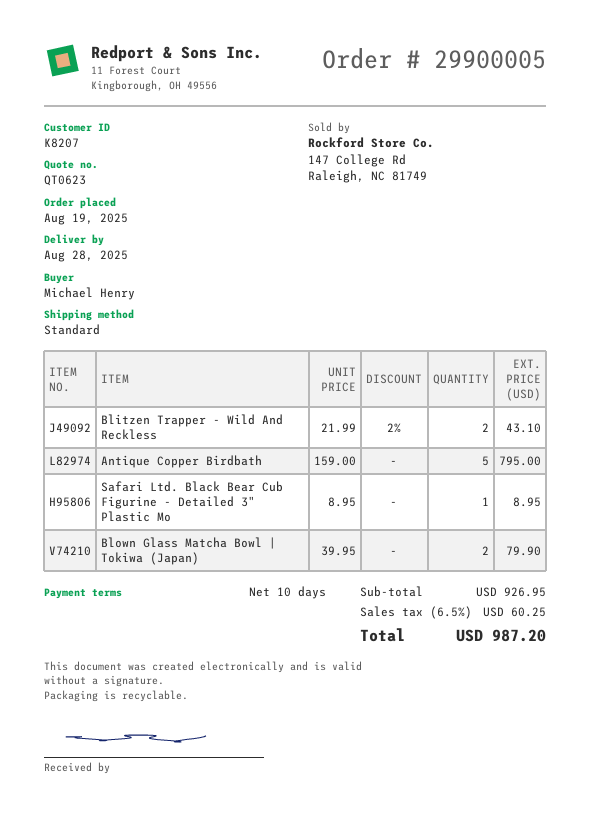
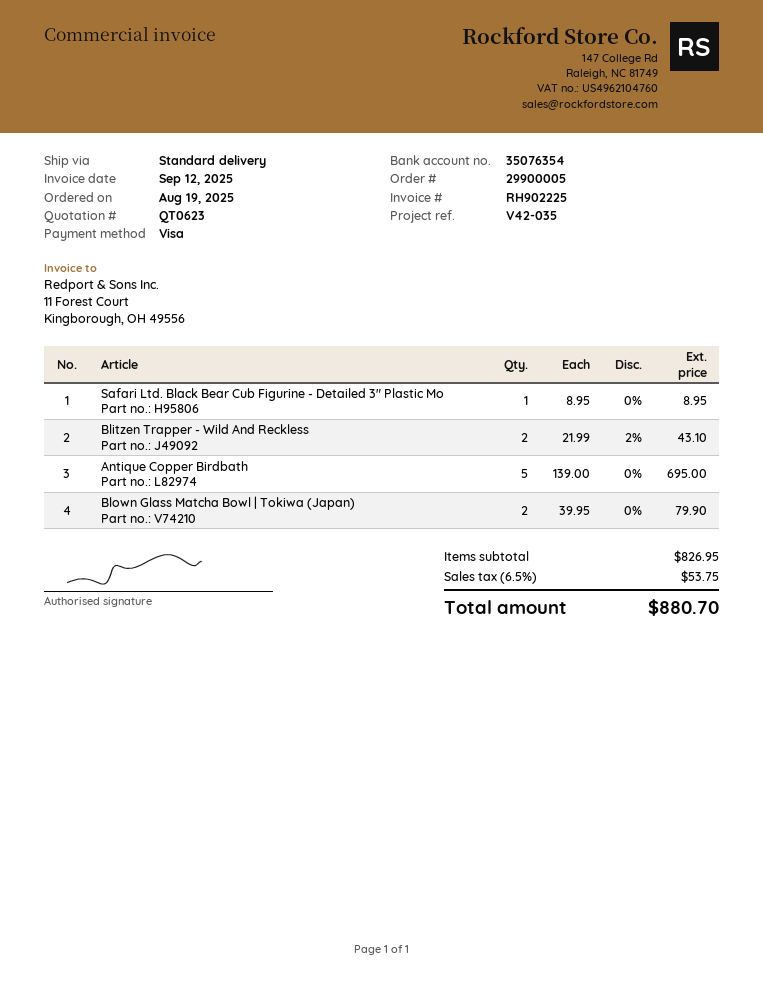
Antique Copper Birdbath: 5 x 159.00 = 795.00 -> 5 x 139.00 = 695.00
subtotal: 926.95 -> 826.95
tax: 6.5% = 60.25 -> 6.5% = 53.75
total: 987.20 -> 880.70

